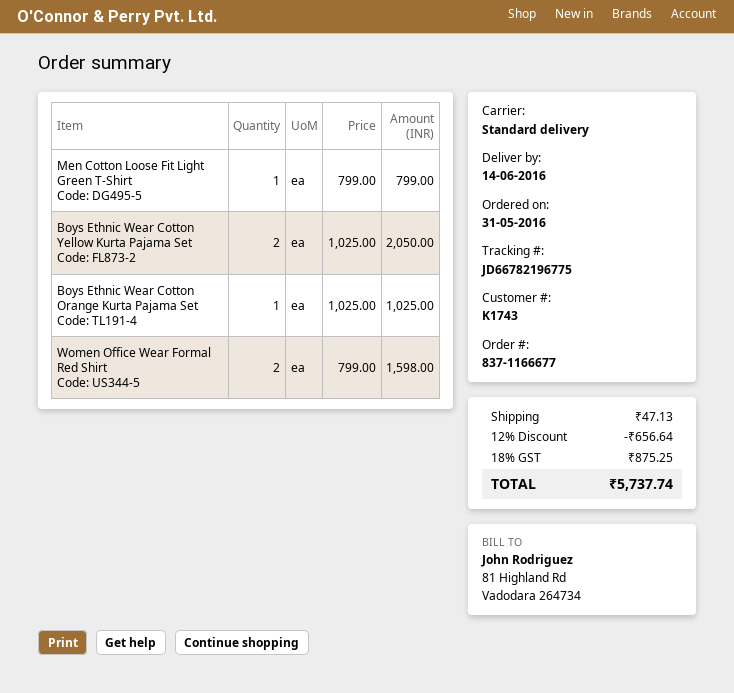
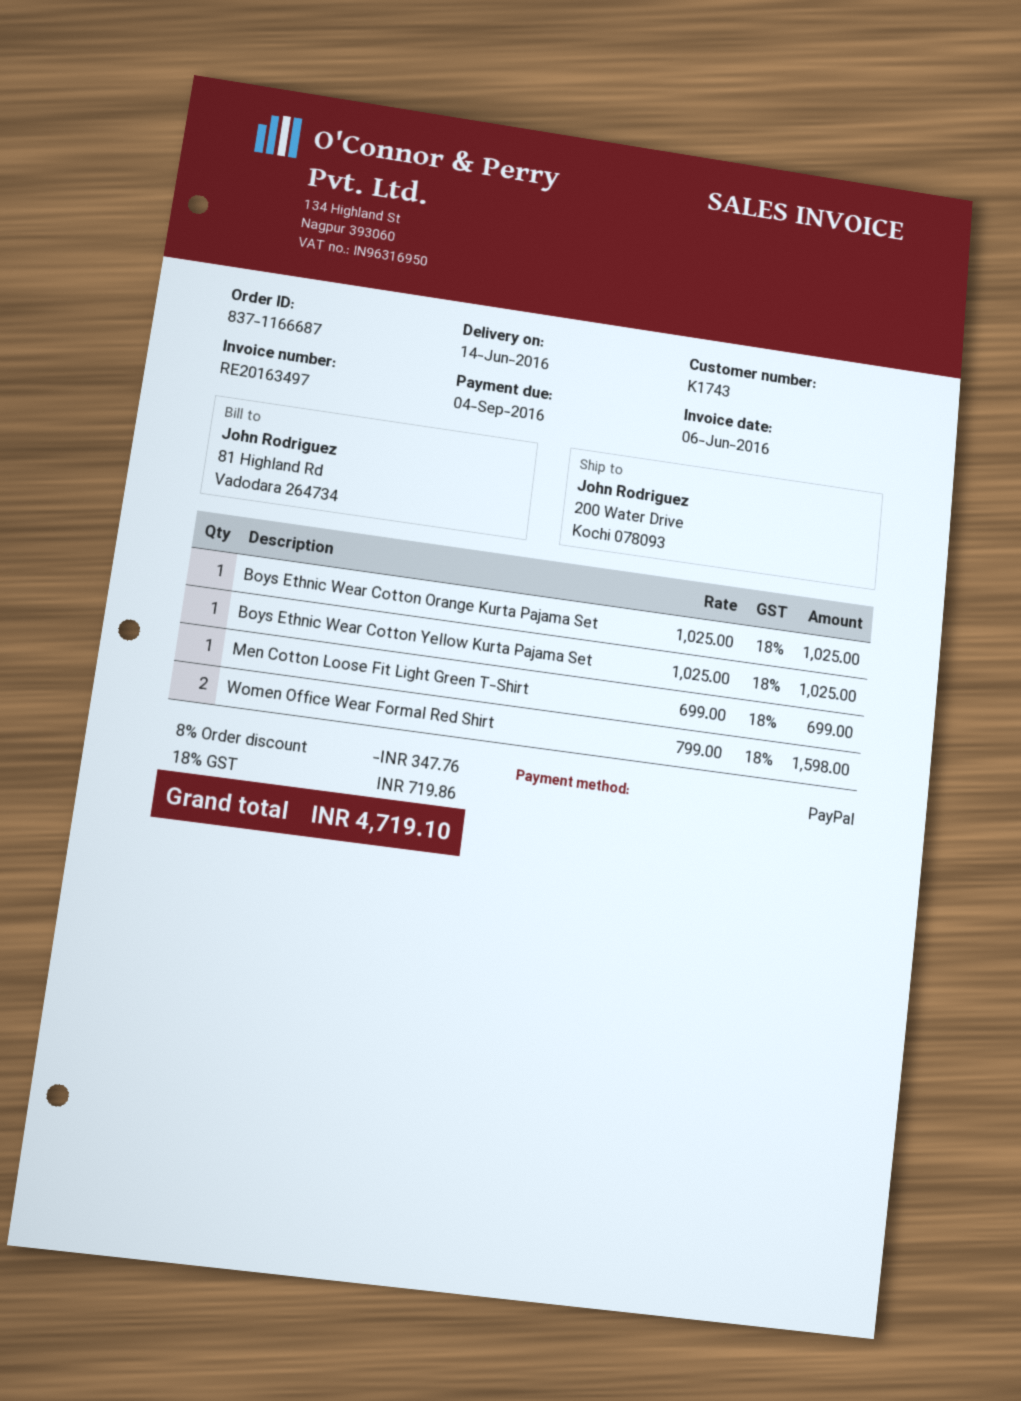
order number: 837-1166677 -> 837-1166687
Men Cotton Loose Fit Light Green T-Shirt: 1 x 799.00 = 799.00 -> 1 x 699.00 = 699.00
Boys Ethnic Wear Cotton Yellow Kurta Pajama Set: 2 x 1025.00 = 2050.00 -> 1 x 1025.00 = 1025.00
discount: 12% = 656.64 -> 8% = 347.76
shipping: 47.13 -> none
tax: 18% = 875.25 -> 18% = 719.86
total: 5737.74 -> 4719.10

